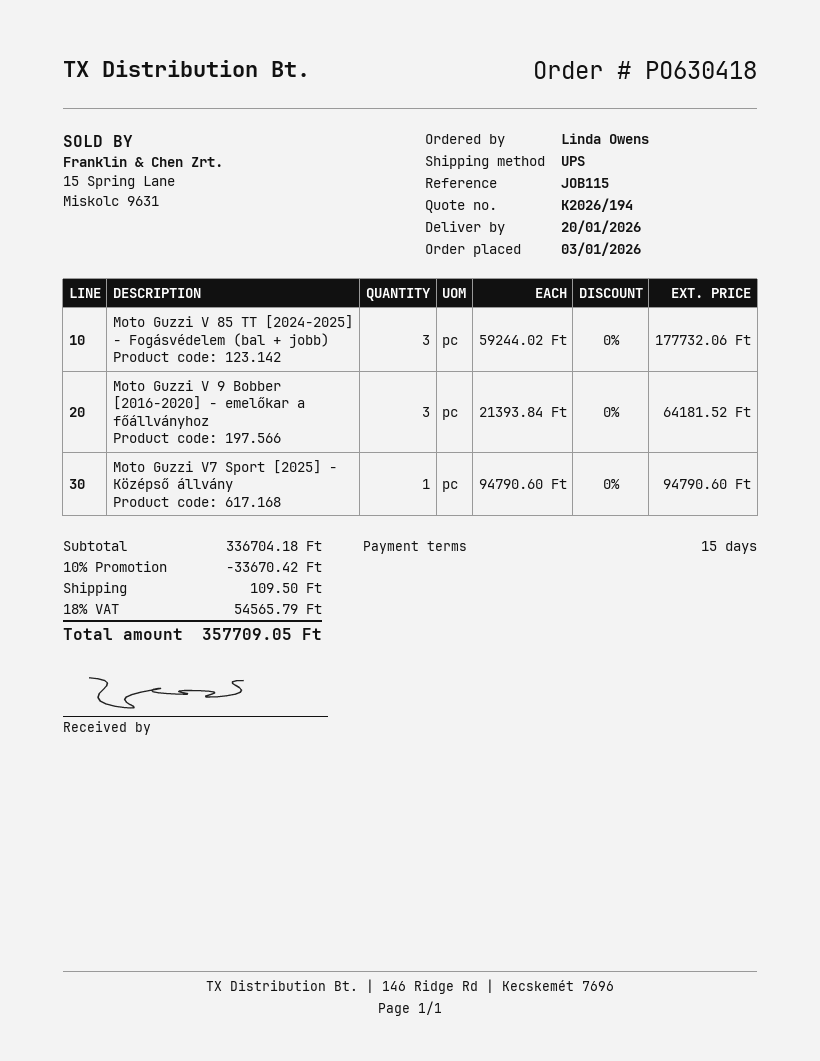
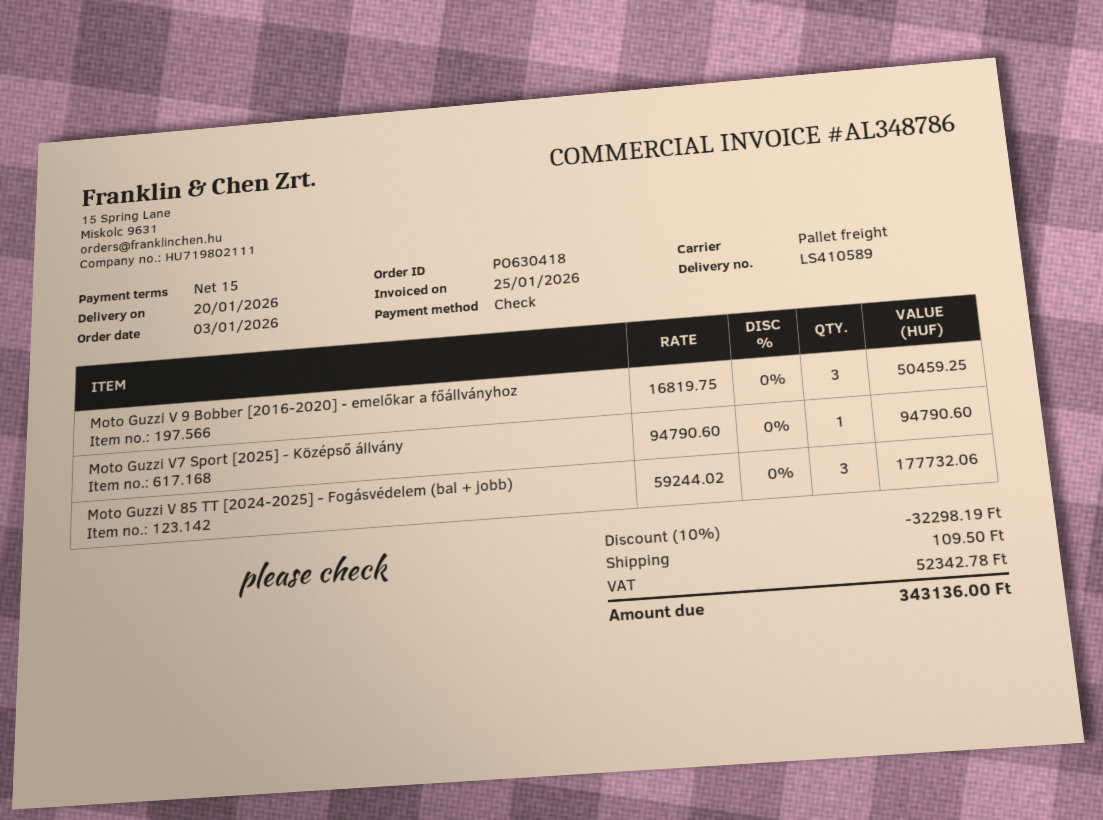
shipping method: UPS -> pallet freight
Moto Guzzi V 9 Bobber [2016-2020] - emelőkar a főállványhoz: 3 x 21393.84 = 64181.52 -> 3 x 16819.75 = 50459.25
discount: 10% = 33670.42 -> 10% = 32298.19
tax: 54565.79 -> 52342.78
total: 357709.05 -> 343136.00

